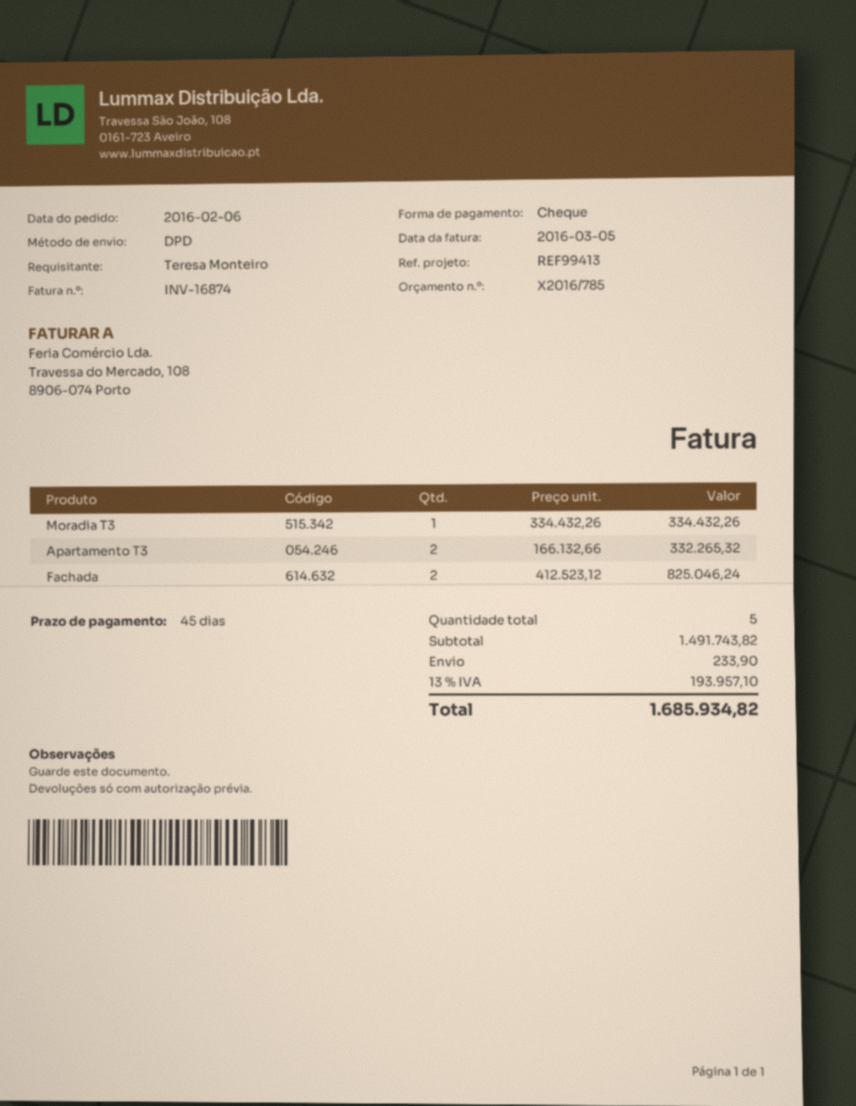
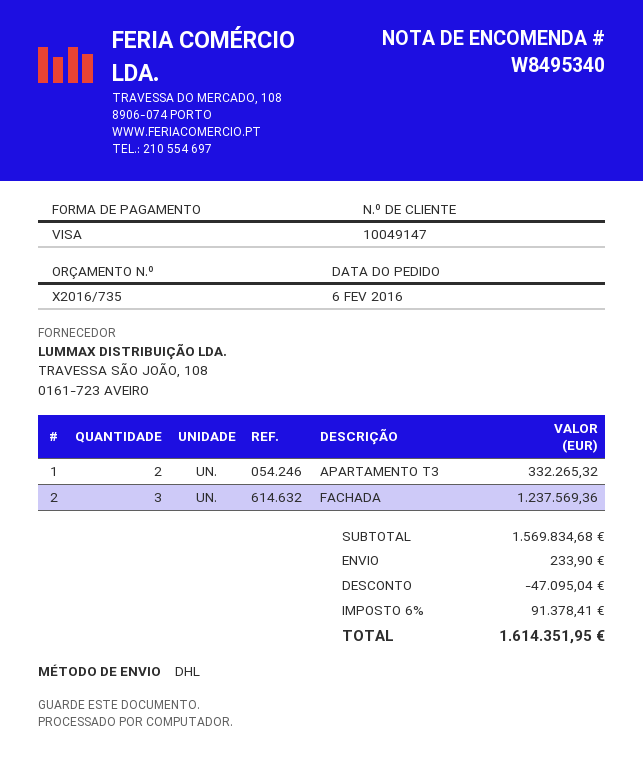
quote number: X2016/785 -> X2016/735
payment method: cheque -> Visa
shipping method: DPD -> DHL
Moradia T3: 1 for 334432.26 -> none
Fachada: 2 for 825046.24 -> 3 for 1237569.36
subtotal: 1491743.82 -> 1569834.68
discount: none -> 47095.04
tax: 13% = 193957.10 -> 6% = 91378.41
total: 1685934.82 -> 1614351.95

